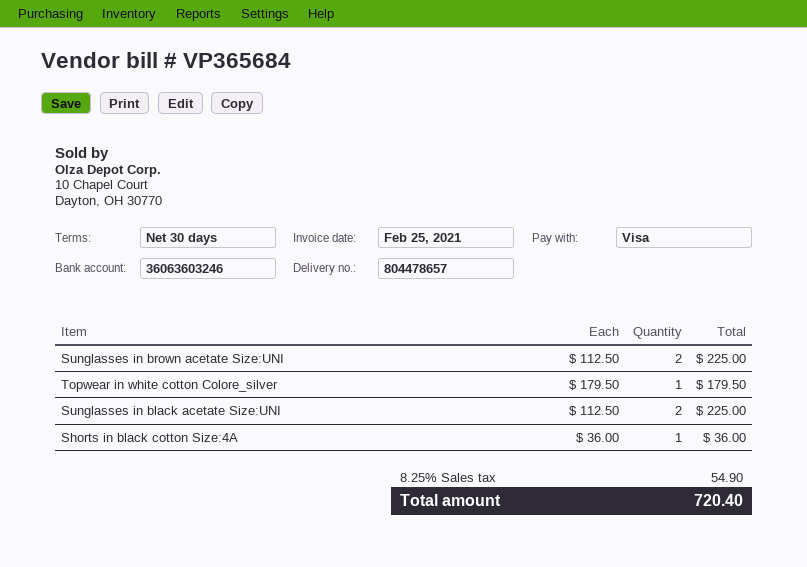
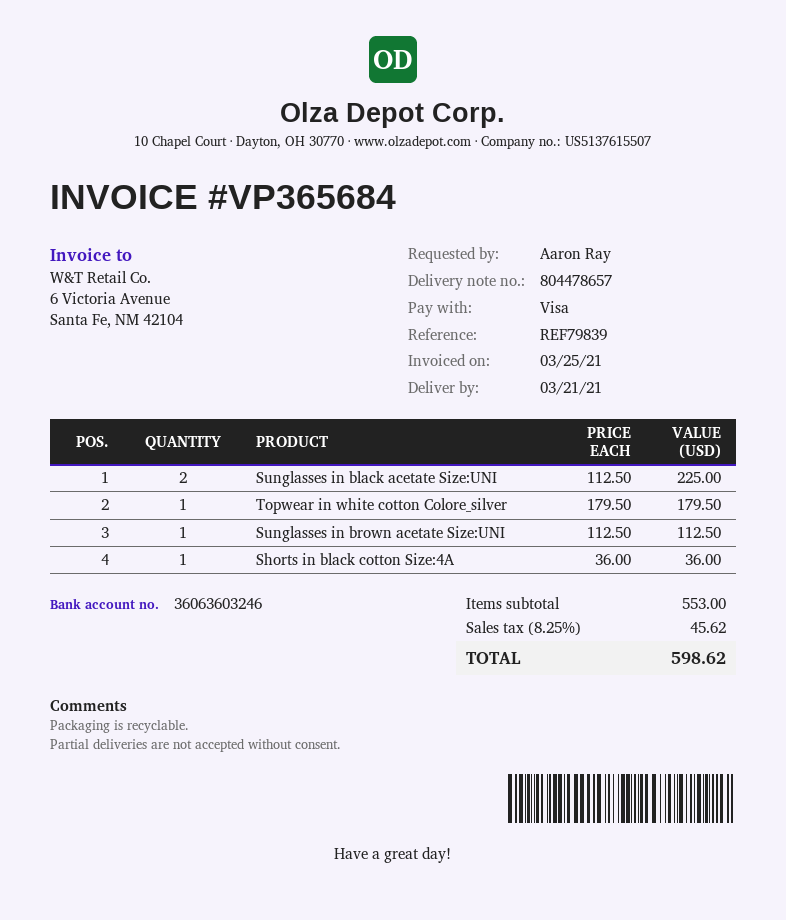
invoice date: 2021-02-25 -> 2021-03-25
Sunglasses in brown acetate Size:UNI: 2 x 112.50 = 225.00 -> 1 x 112.50 = 112.50
tax: 8.25% = 54.90 -> 8.25% = 45.62
total: 720.40 -> 598.62

